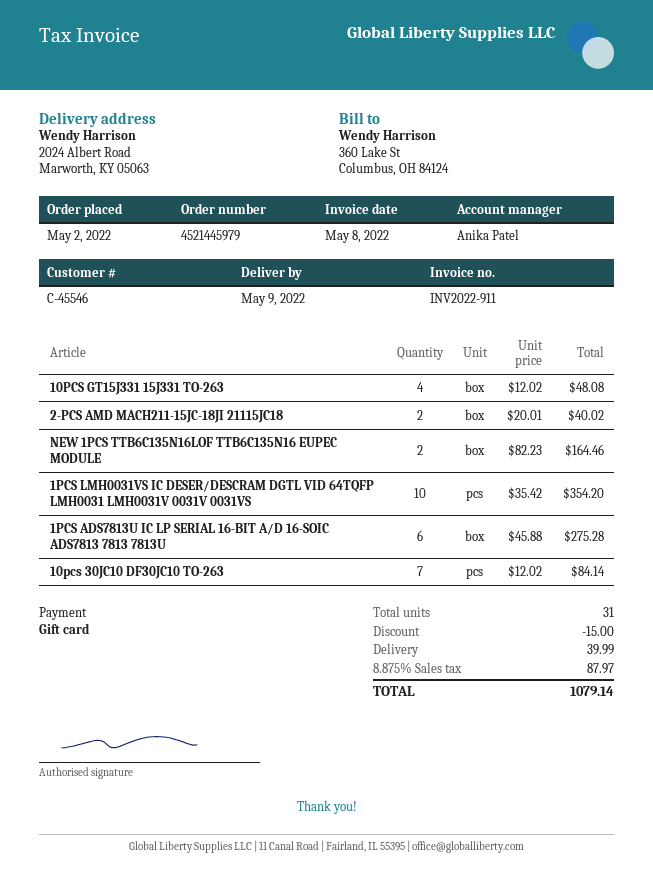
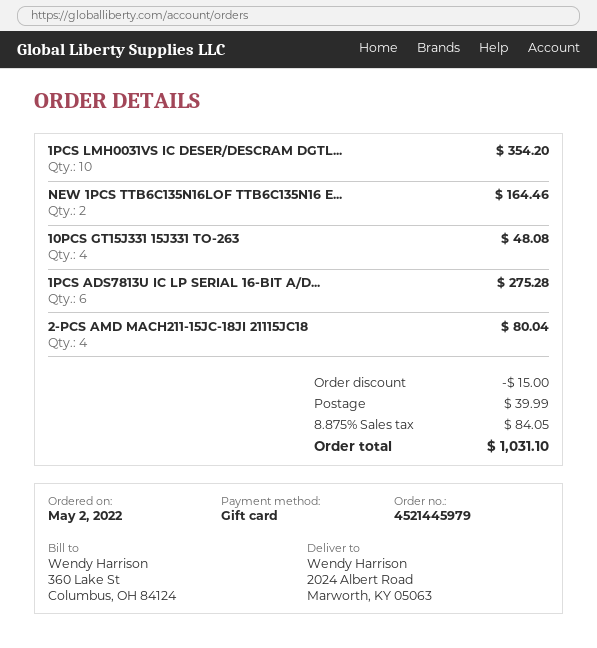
2-PCS AMD MACH211-15JC-18JI 21115JC18: 2 for 40.02 -> 4 for 80.04
10pcs 30JC10 DF30JC10 TO-263: 7 for 84.14 -> none
tax: 8.875% = 87.97 -> 8.875% = 84.05
total: 1079.14 -> 1031.10

